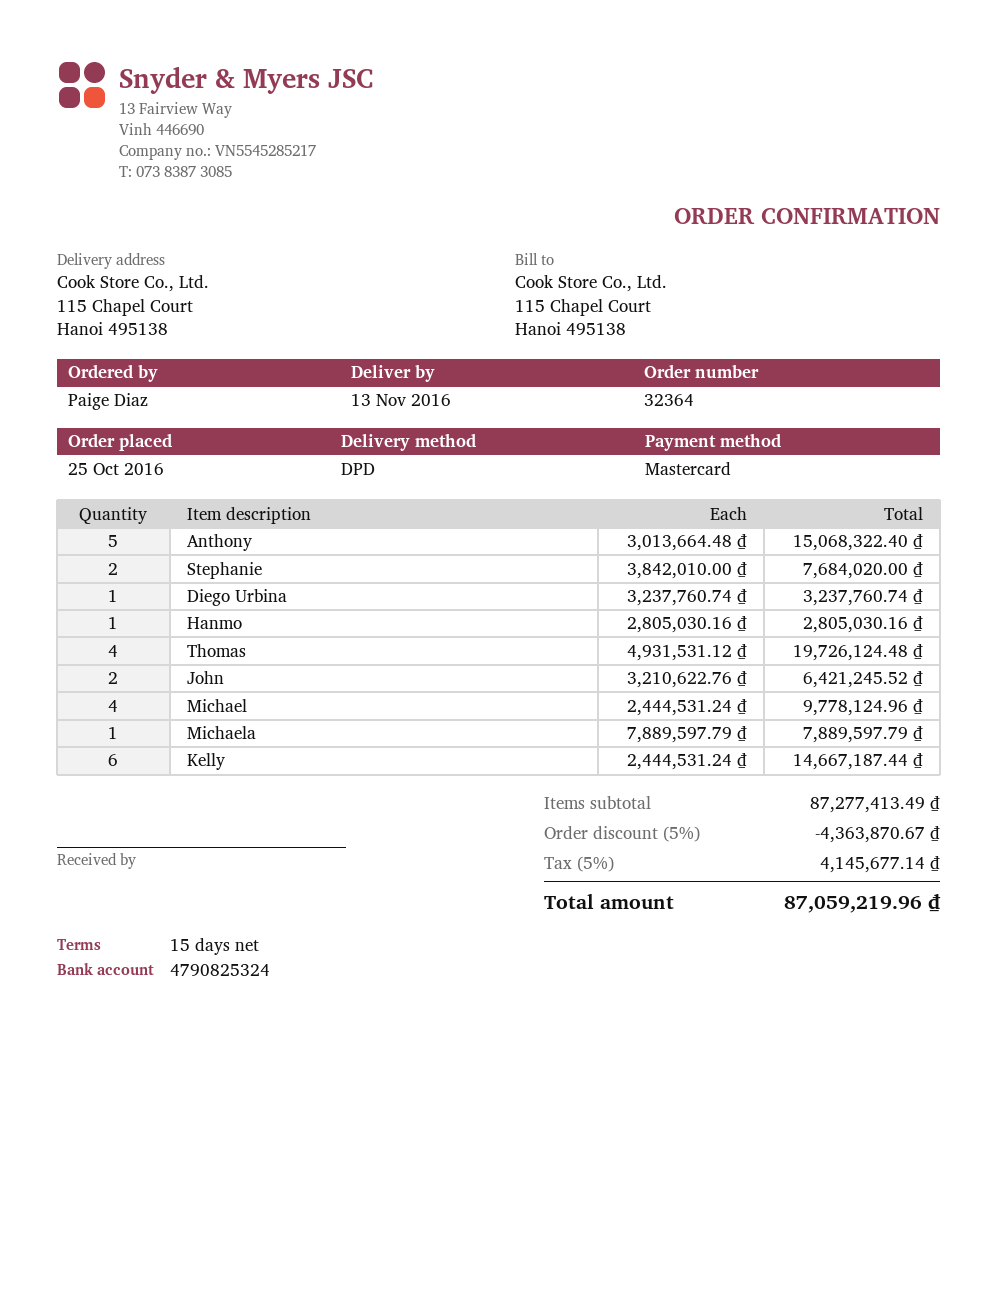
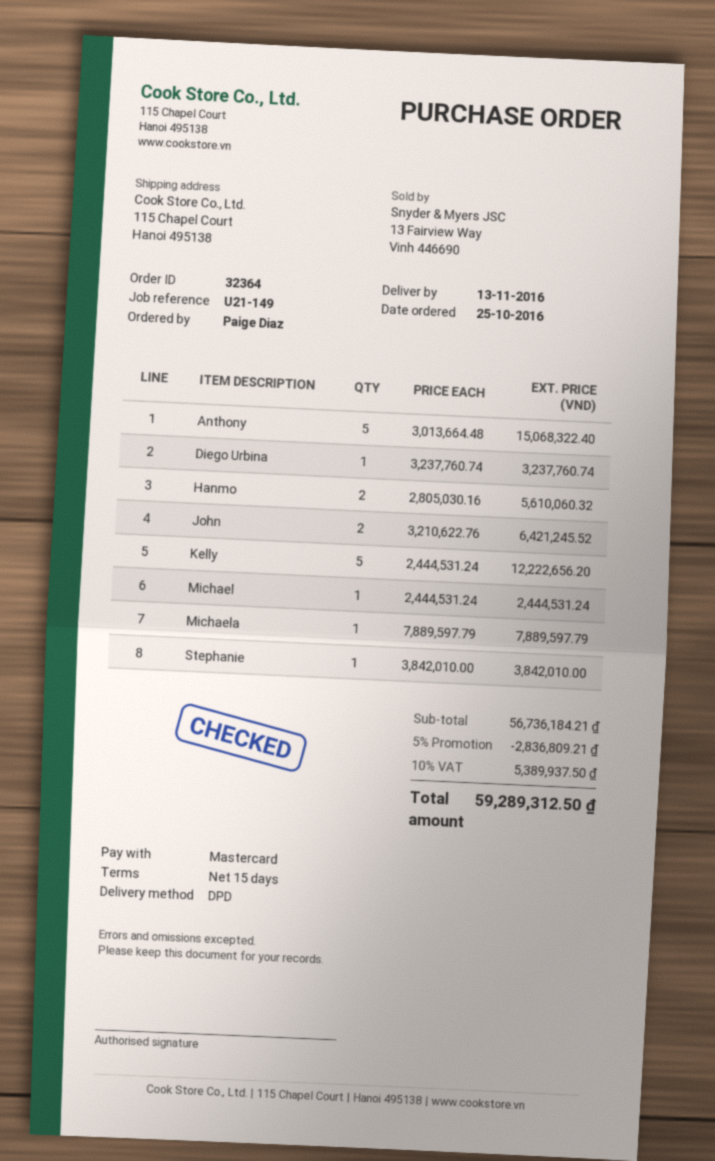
Stephanie: 2 x 3842010.00 = 7684020.00 -> 1 x 3842010.00 = 3842010.00
Hanmo: 1 x 2805030.16 = 2805030.16 -> 2 x 2805030.16 = 5610060.32
Thomas: 4 x 4931531.12 = 19726124.48 -> none
Michael: 4 x 2444531.24 = 9778124.96 -> 1 x 2444531.24 = 2444531.24
Kelly: 6 x 2444531.24 = 14667187.44 -> 5 x 2444531.24 = 12222656.20
subtotal: 87277413.49 -> 56736184.21
discount: 5% = 4363870.67 -> 5% = 2836809.21
tax: 5% = 4145677.14 -> 10% = 5389937.50
total: 87059219.96 -> 59289312.50

